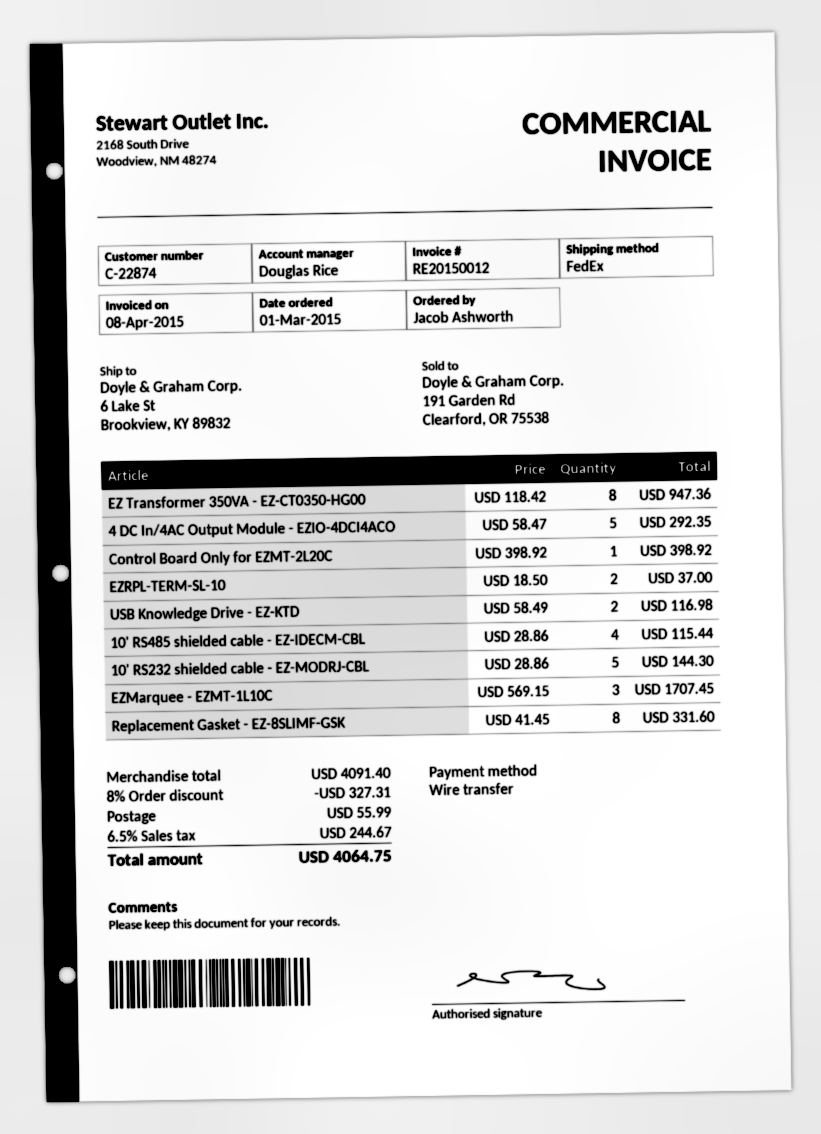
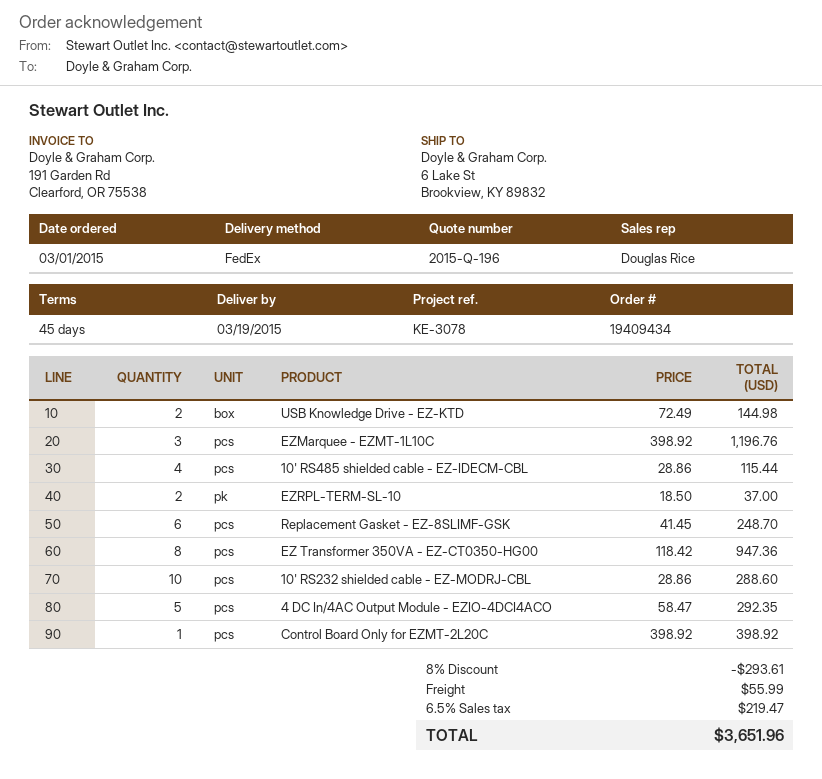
USB Knowledge Drive - EZ-KTD: 2 x 58.49 = 116.98 -> 2 x 72.49 = 144.98
10' RS232 shielded cable - EZ-MODRJ-CBL: 5 x 28.86 = 144.30 -> 10 x 28.86 = 288.60
EZMarquee - EZMT-1L10C: 3 x 569.15 = 1707.45 -> 3 x 398.92 = 1196.76
Replacement Gasket - EZ-8SLIMF-GSK: 8 x 41.45 = 331.60 -> 6 x 41.45 = 248.70
discount: 8% = 327.31 -> 8% = 293.61
tax: 6.5% = 244.67 -> 6.5% = 219.47
total: 4064.75 -> 3651.96

